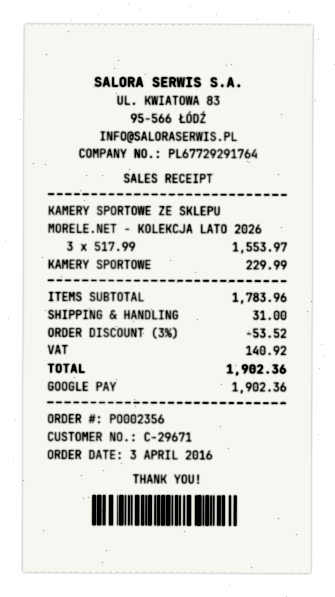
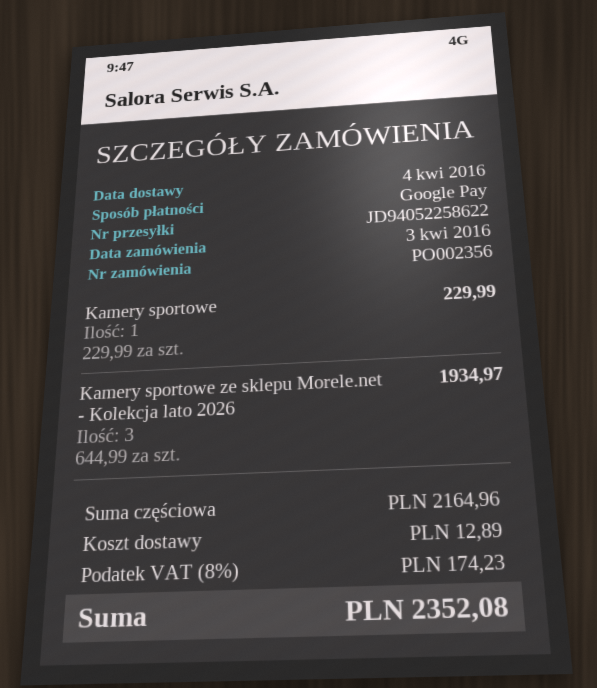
KAMERY SPORTOWE ZE SKLEPU MORELE.NET - KOLEKCJA LATO 2026: 3 x 517.99 = 1553.97 -> 3 x 644.99 = 1934.97
subtotal: 1783.96 -> 2164.96
discount: 3% = 53.52 -> none
shipping: 31.00 -> 12.89
tax: 140.92 -> 174.23
total: 1902.36 -> 2352.08

